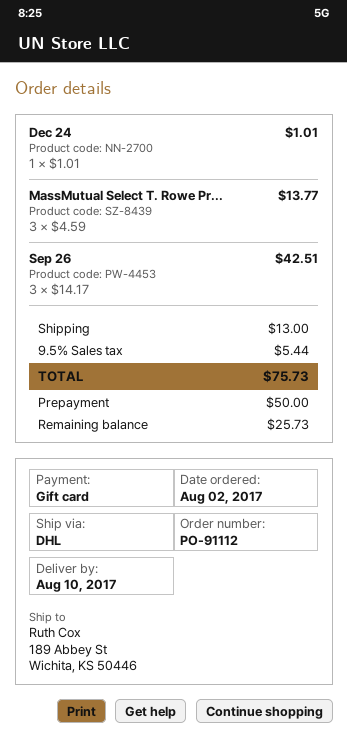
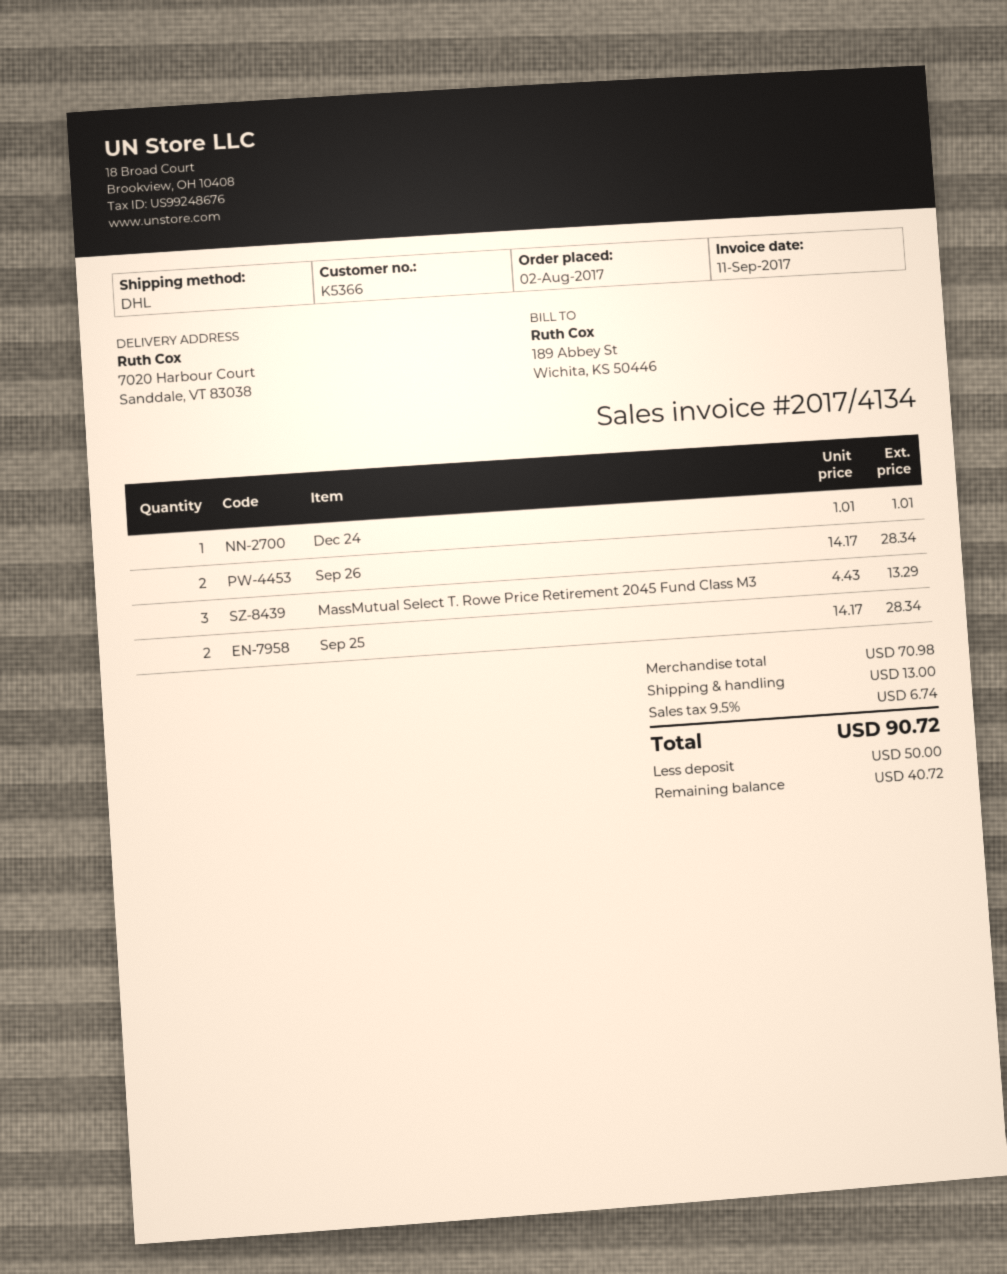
ship to: 189 Abbey St, Wichita, KS 50446 -> 7020 Harbour Court, Sanddale, VT 83038
MassMutual Select T. Rowe Pr...: 3 x 4.59 = 13.77 -> 3 x 4.43 = 13.29
Sep 26: 3 x 14.17 = 42.51 -> 2 x 14.17 = 28.34
Sep 25: none -> 2 x 14.17 = 28.34
tax: 9.5% = 5.44 -> 9.5% = 6.74
total: 75.73 -> 90.72
balance: 25.73 -> 40.72

